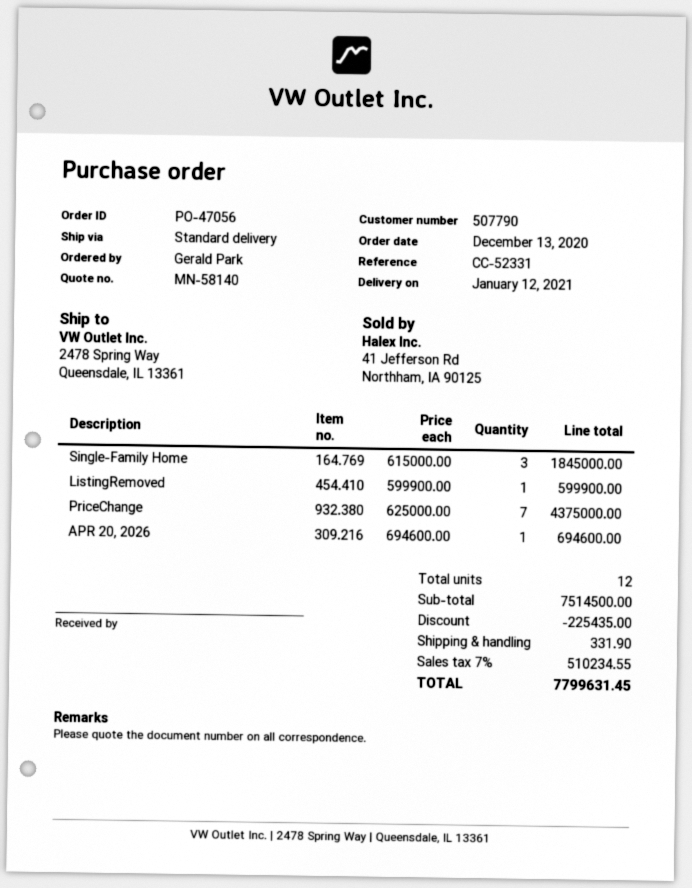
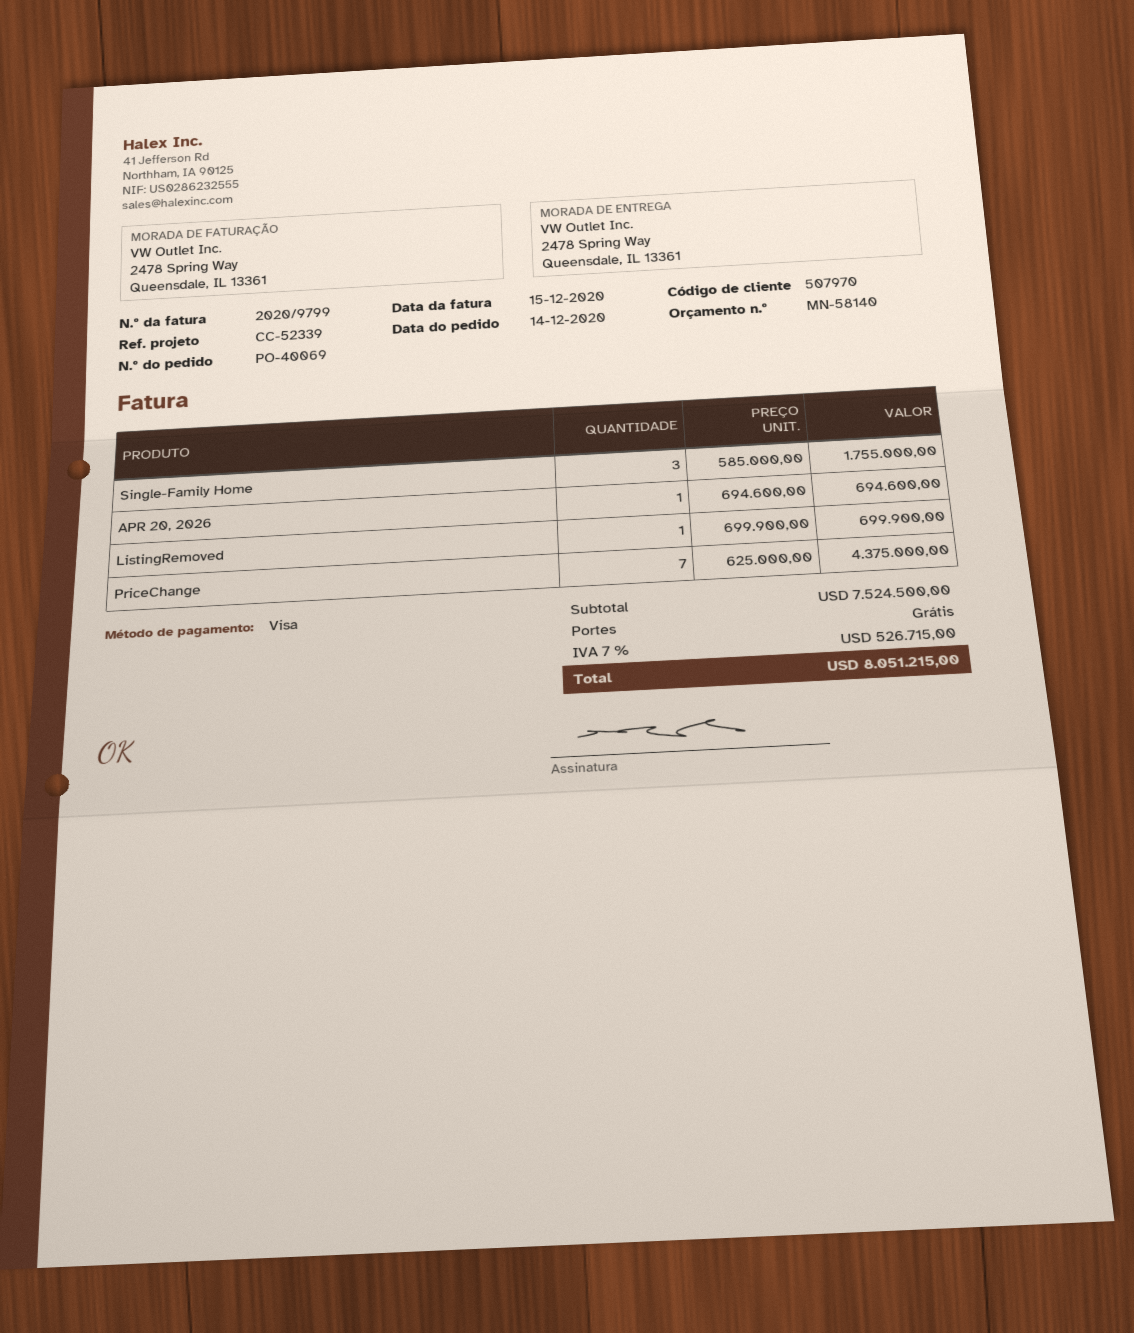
order number: PO-47056 -> PO-40069
order date: 2020-12-13 -> 2020-12-14
customer number: 507790 -> 507970
reference: CC-52331 -> CC-52339
Single-Family Home: 3 x 615000.00 = 1845000.00 -> 3 x 585000.00 = 1755000.00
ListingRemoved: 1 x 599900.00 = 599900.00 -> 1 x 699900.00 = 699900.00
subtotal: 7514500.00 -> 7524500.00
discount: 225435.00 -> none
shipping: 331.90 -> 0.00
tax: 7% = 510234.55 -> 7% = 526715.00
total: 7799631.45 -> 8051215.00

